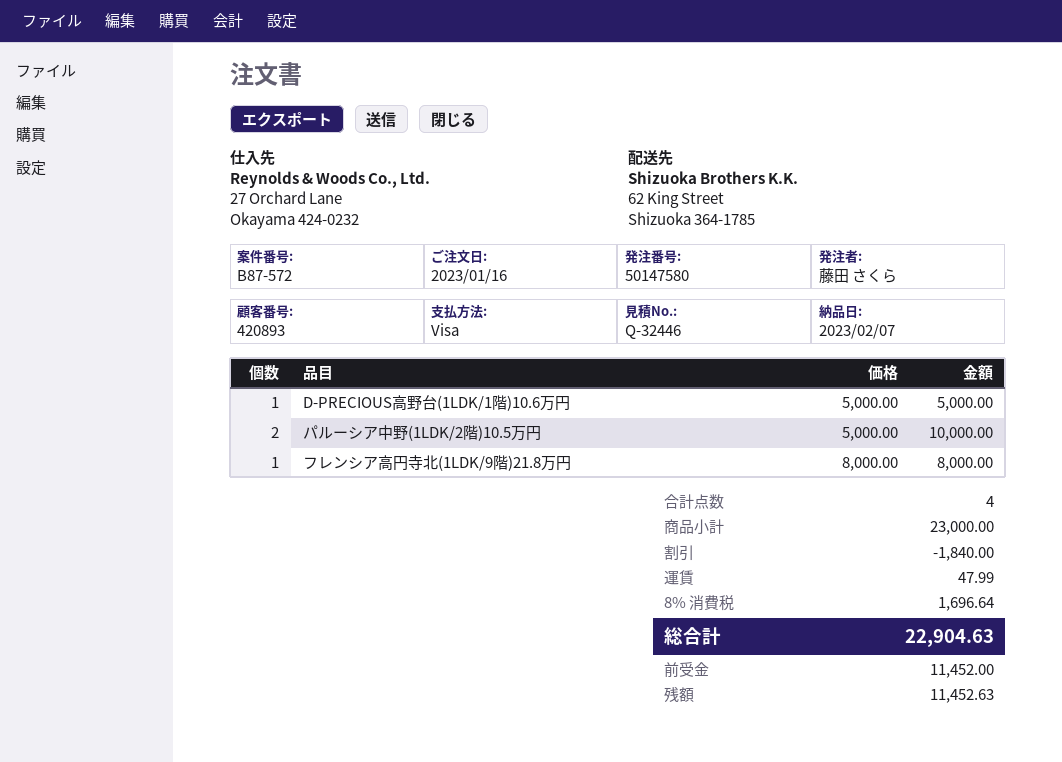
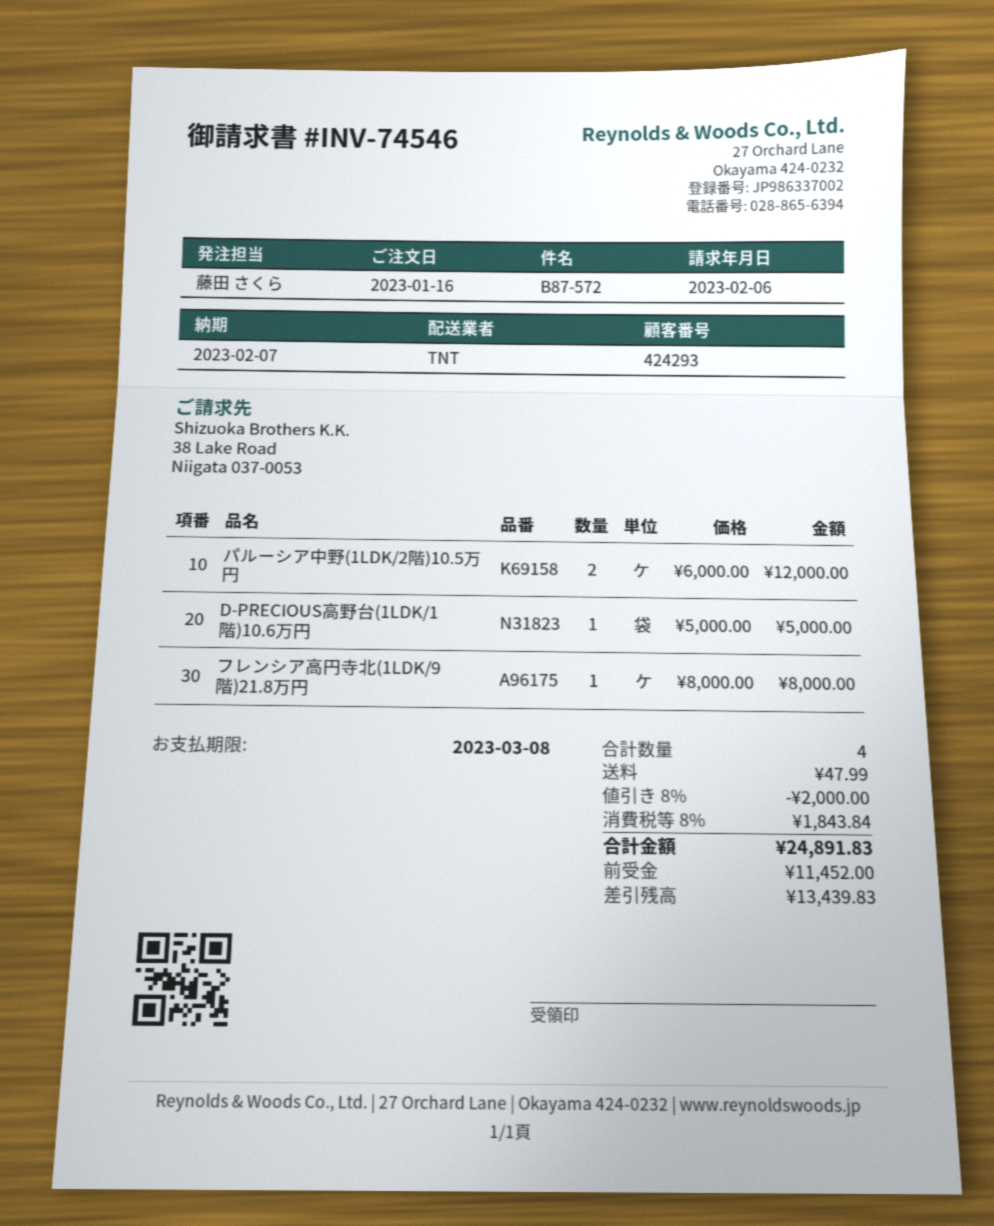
customer number: 420893 -> 424293
パルーシア中野(1LDK/2階)10.5万円: 2 x 5000.00 = 10000.00 -> 2 x 6000.00 = 12000.00
discount: 1840.00 -> 2000.00
tax: 8% = 1696.64 -> 8% = 1843.84
total: 22904.63 -> 24891.83
balance: 11452.63 -> 13439.83

